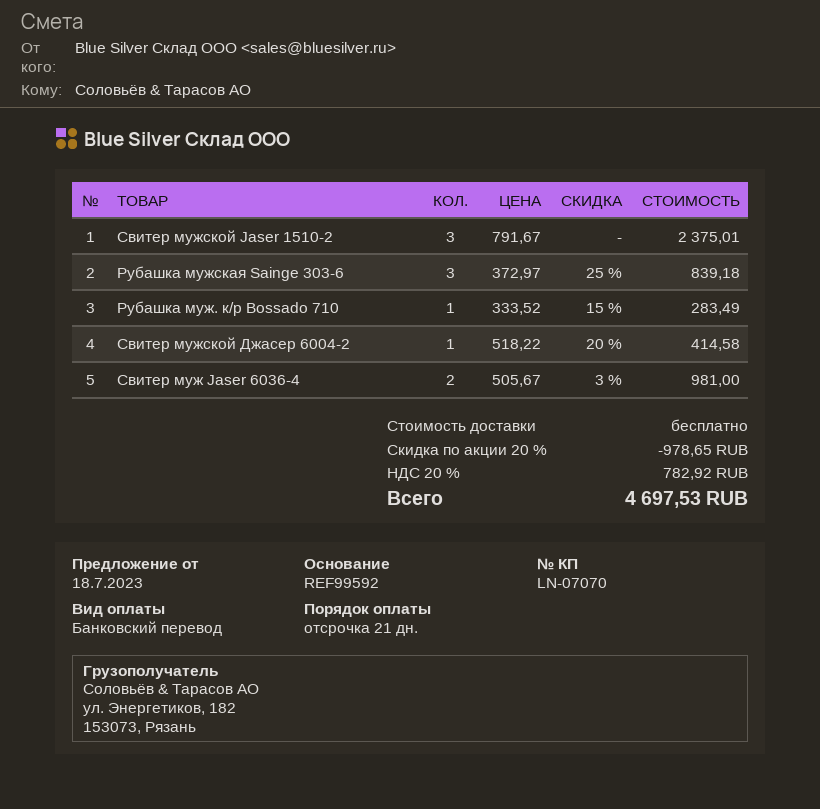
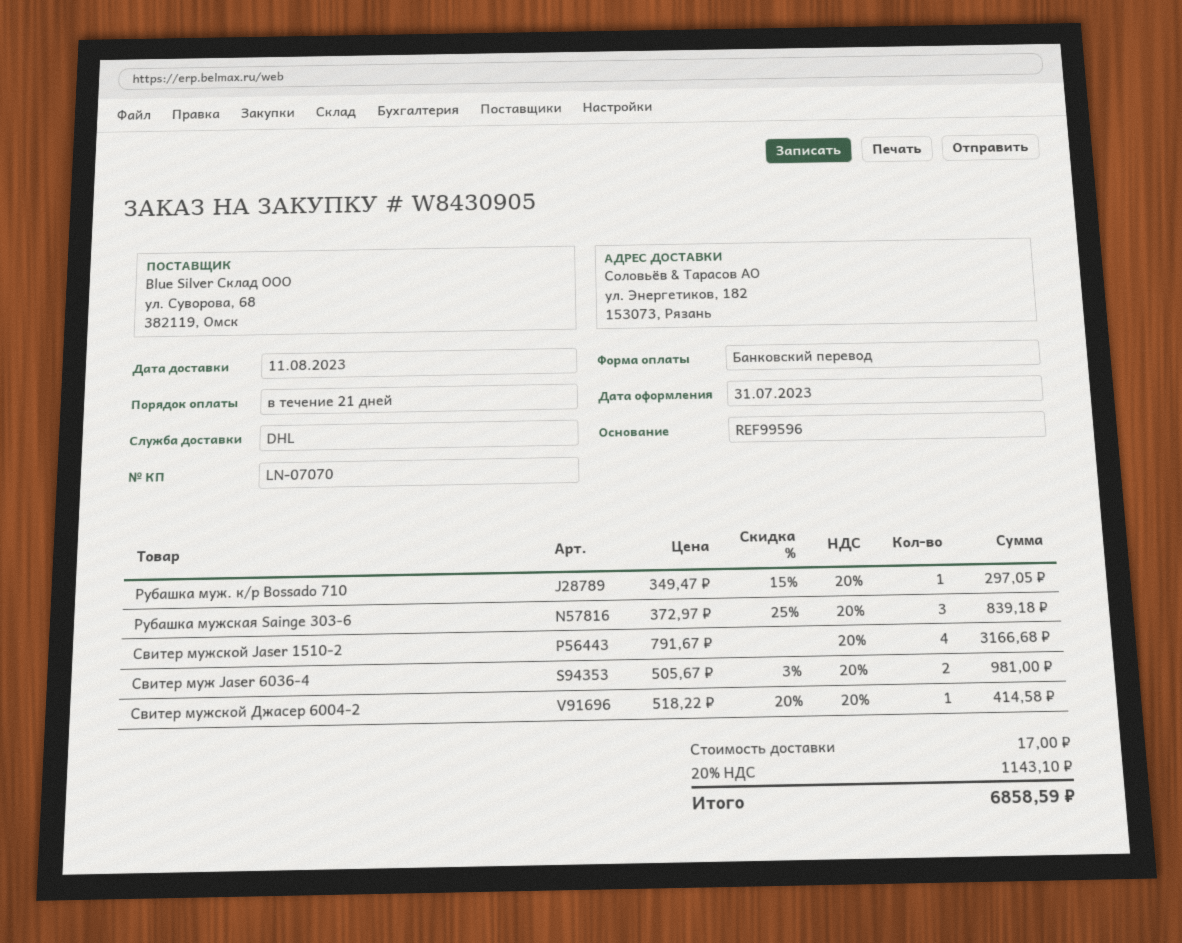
reference: REF99592 -> REF99596
Свитер мужской Jaser 1510-2: 3 x 791.67 = 2375.01 -> 4 x 791.67 = 3166.68
Рубашка муж. к/р Bossado 710: 1 x 333.52 - 15% = 283.49 -> 1 x 349.47 - 15% = 297.05
discount: 20% = 978.65 -> none
shipping: 0.00 -> 17.00
tax: 20% = 782.92 -> 20% = 1143.10
total: 4697.53 -> 6858.59

